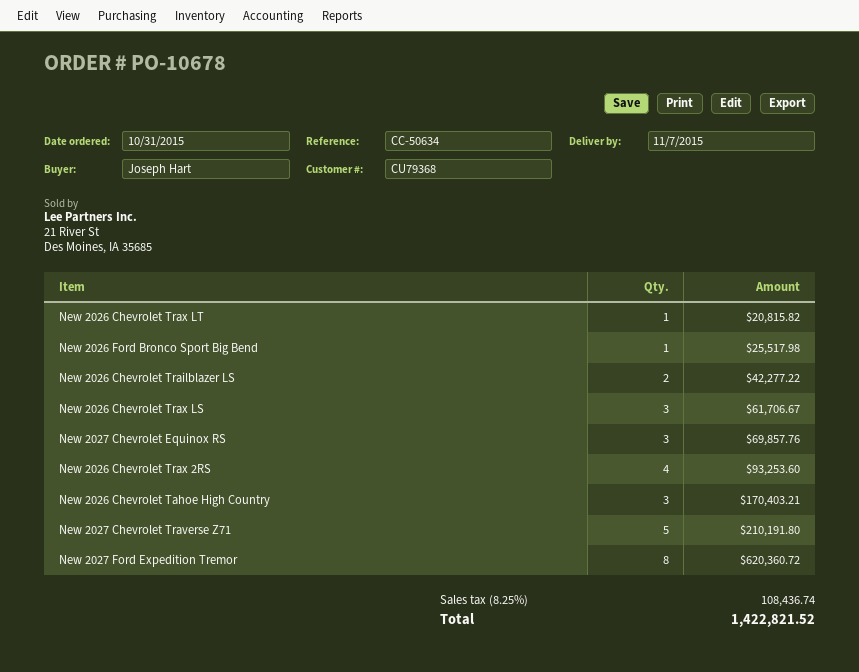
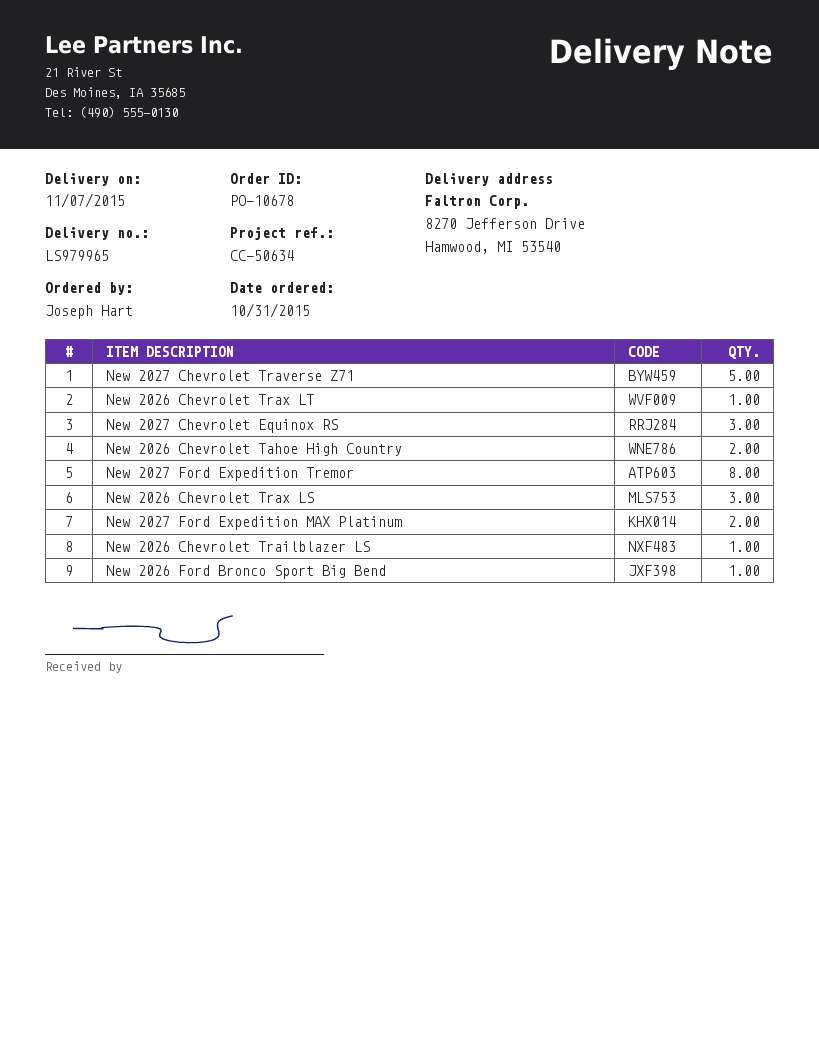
New 2026 Chevrolet Trailblazer LS: 2 -> 1
New 2026 Chevrolet Trax 2RS: 4 -> none
New 2026 Chevrolet Tahoe High Country: 3 -> 2
New 2027 Ford Expedition MAX Platinum: none -> 2

